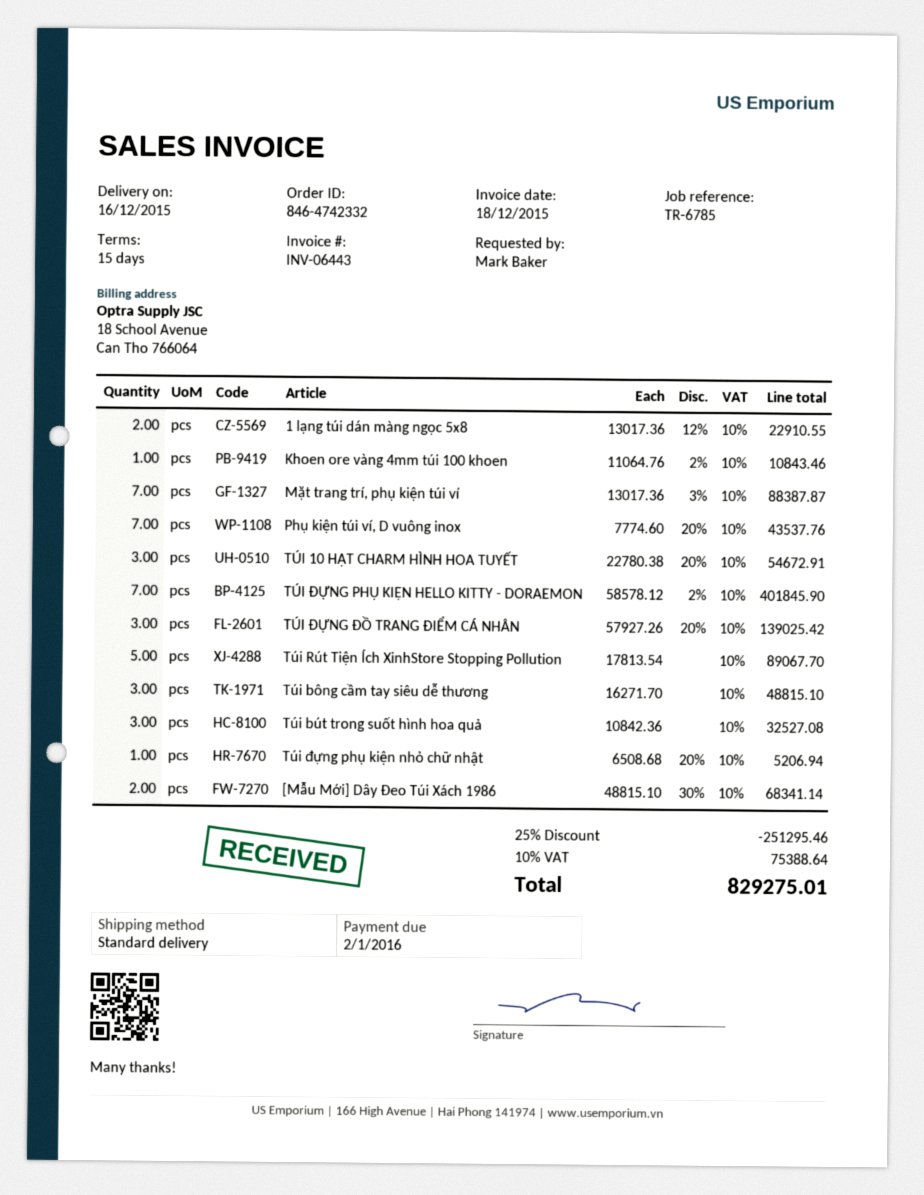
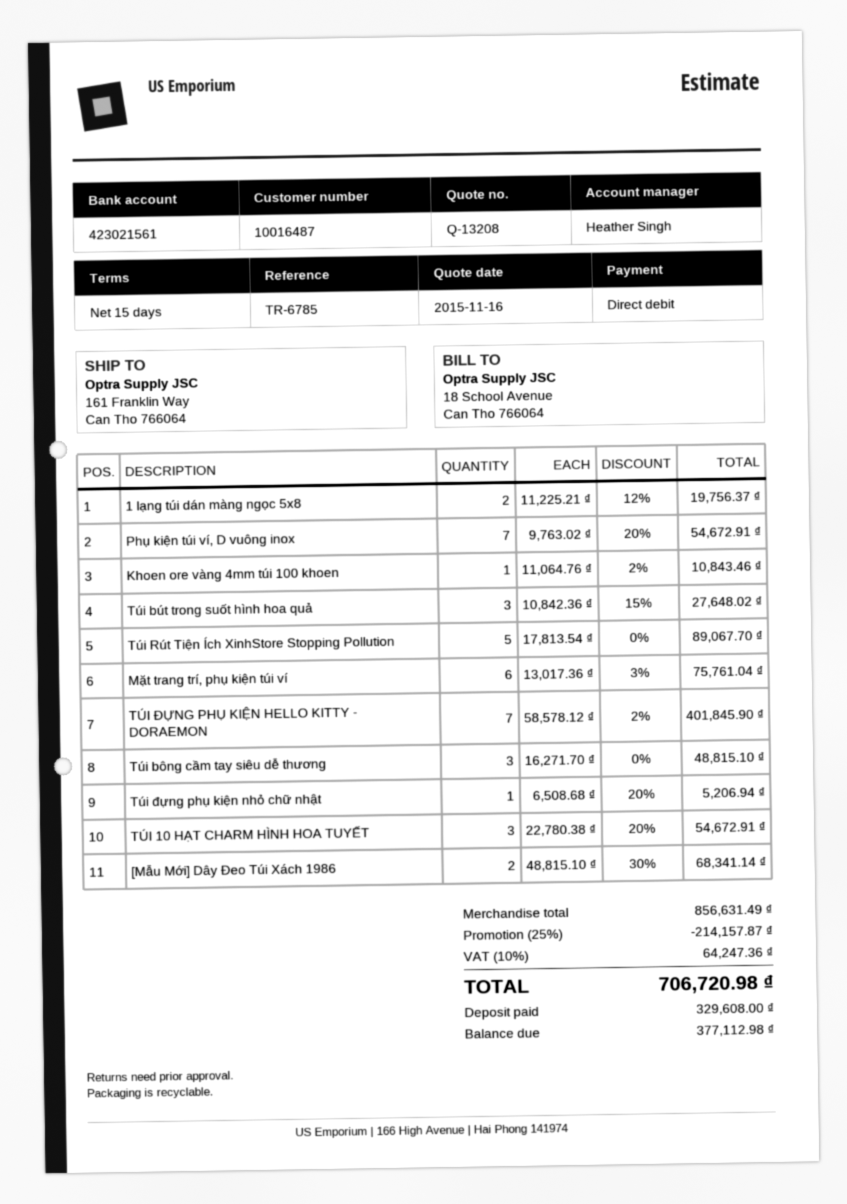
1 lạng túi dán màng ngọc 5x8: 2 x 13017.36 - 12% = 22910.55 -> 2 x 11225.21 - 12% = 19756.37
Mặt trang trí, phụ kiện túi ví: 7 x 13017.36 - 3% = 88387.87 -> 6 x 13017.36 - 3% = 75761.04
Phụ kiện túi ví, D vuông inox: 7 x 7774.60 - 20% = 43537.76 -> 7 x 9763.02 - 20% = 54672.91
TÚI ĐỰNG ĐỒ TRANG ĐIỂM CÁ NHÂN: 3 x 57927.26 - 20% = 139025.42 -> none
Túi bút trong suốt hình hoa quả: 3 x 10842.36 = 32527.08 -> 3 x 10842.36 - 15% = 27648.02
discount: 25% = 251295.46 -> 25% = 214157.87
tax: 10% = 75388.64 -> 10% = 64247.36
total: 829275.01 -> 706720.98

